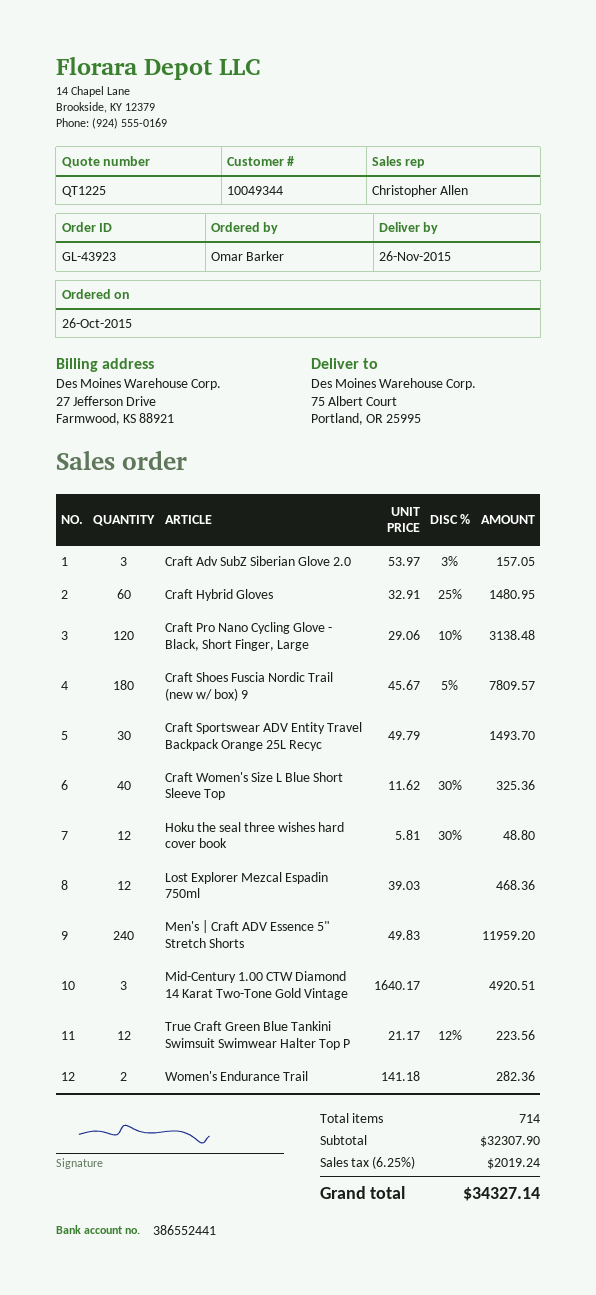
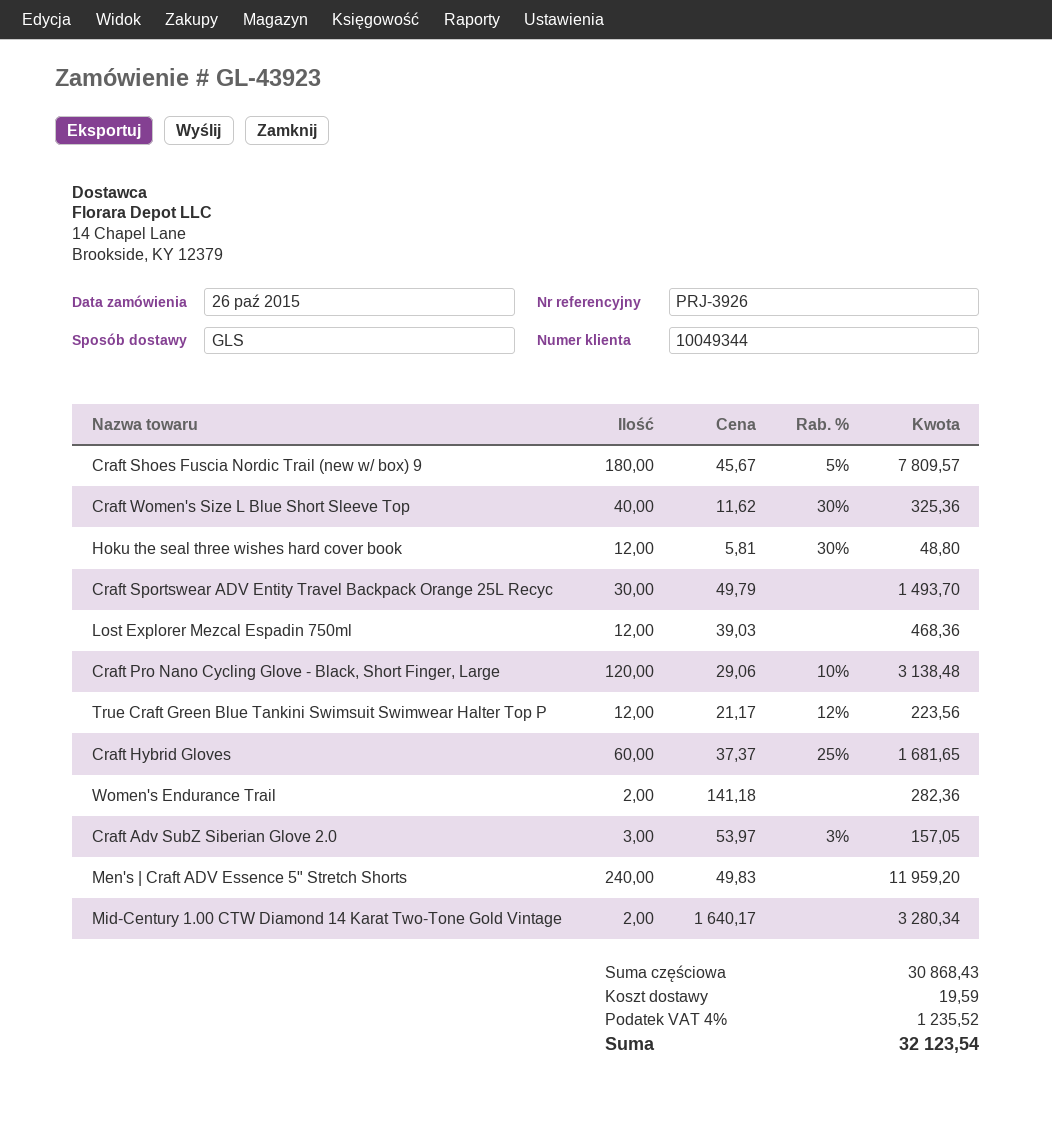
Craft Hybrid Gloves: 60 x 32.91 - 25% = 1480.95 -> 60 x 37.37 - 25% = 1681.65
Mid-Century 1.00 CTW Diamond 14 Karat Two-Tone Gold Vintage: 3 x 1640.17 = 4920.51 -> 2 x 1640.17 = 3280.34
subtotal: 32307.90 -> 30868.43
shipping: none -> 19.59
tax: 6.25% = 2019.24 -> 4% = 1235.52
total: 34327.14 -> 32123.54

